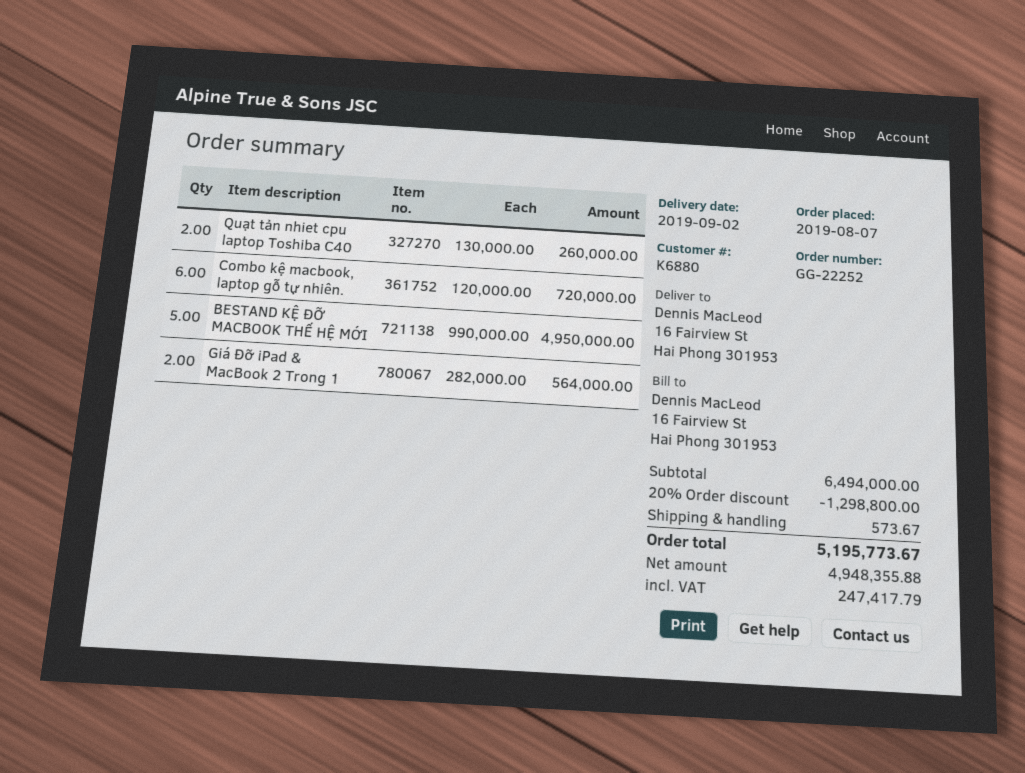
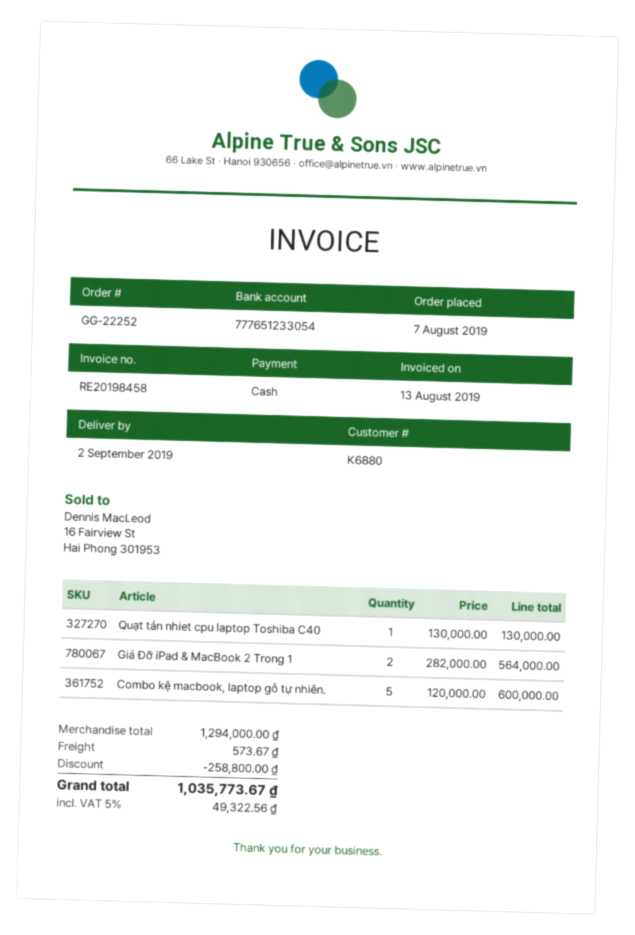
Quạt tản nhiet cpu laptop Toshiba C40: 2 x 130000.00 = 260000.00 -> 1 x 130000.00 = 130000.00
Combo kệ macbook, laptop gỗ tự nhiên.: 6 x 120000.00 = 720000.00 -> 5 x 120000.00 = 600000.00
BESTAND KỆ ĐỠ MACBOOK THẾ HỆ MỚI: 5 x 990000.00 = 4950000.00 -> none
subtotal: 6494000.00 -> 1294000.00
discount: 1298800.00 -> 258800.00
tax: 247417.79 -> 49322.56
total: 5195773.67 -> 1035773.67

